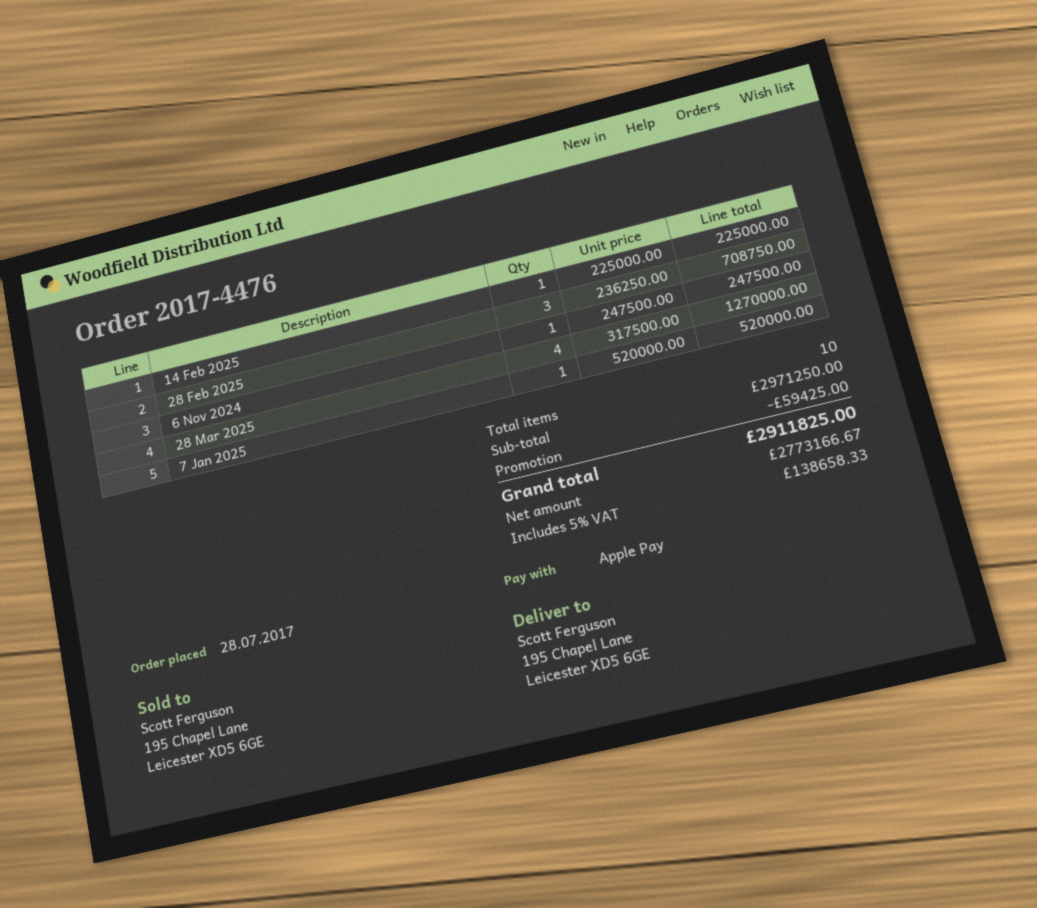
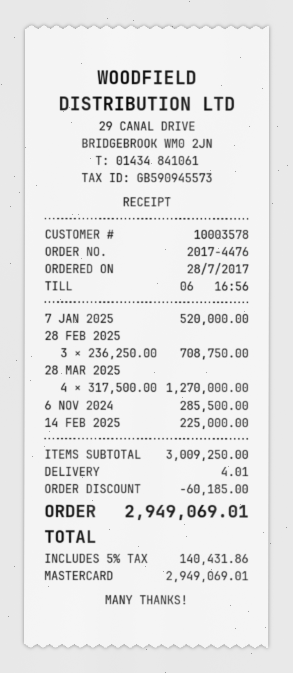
payment method: Apple Pay -> Mastercard
6 Nov 2024: 1 x 247500.00 = 247500.00 -> 1 x 285500.00 = 285500.00
subtotal: 2971250.00 -> 3009250.00
discount: 59425.00 -> 60185.00
shipping: none -> 4.01
tax: 5% = 138658.33 -> 5% = 140431.86
total: 2911825.00 -> 2949069.01

